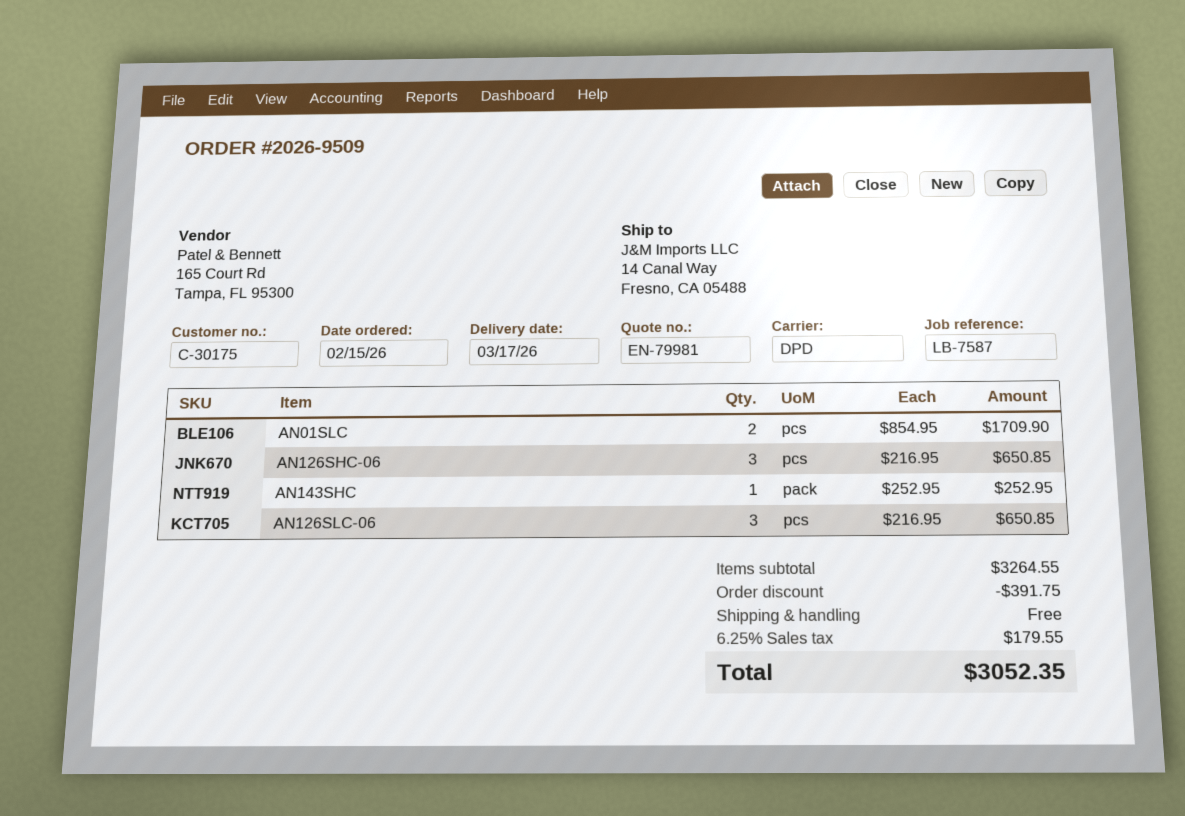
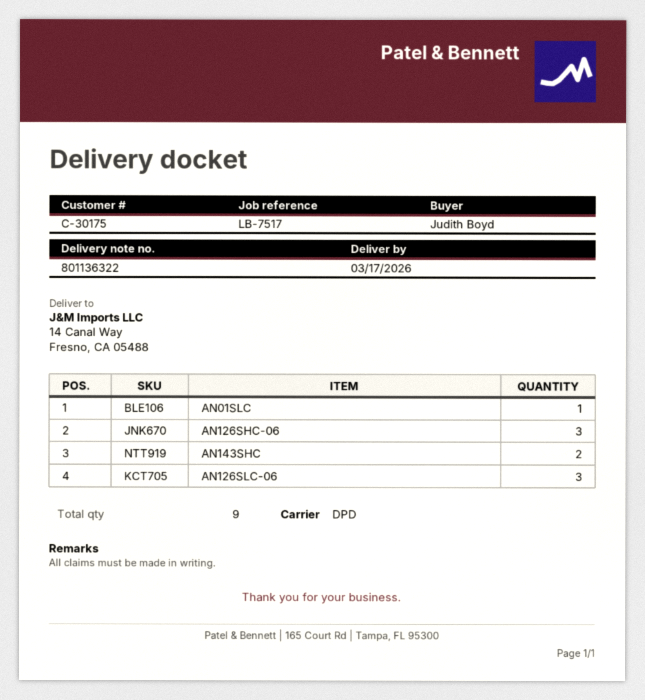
reference: LB-7587 -> LB-7517
AN01SLC: 2 -> 1
AN143SHC: 1 -> 2

